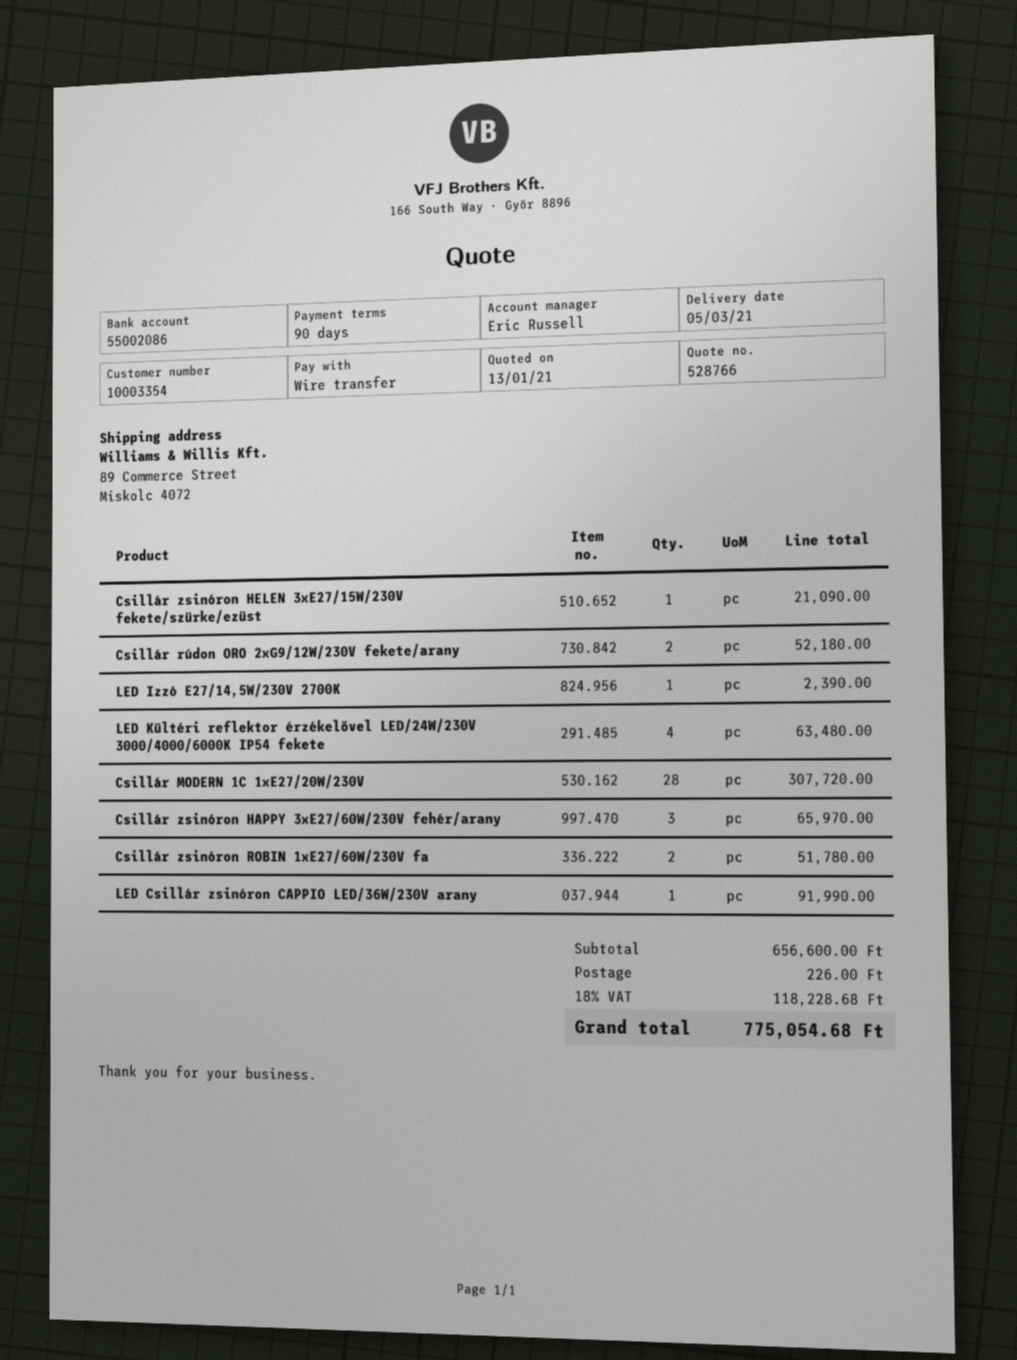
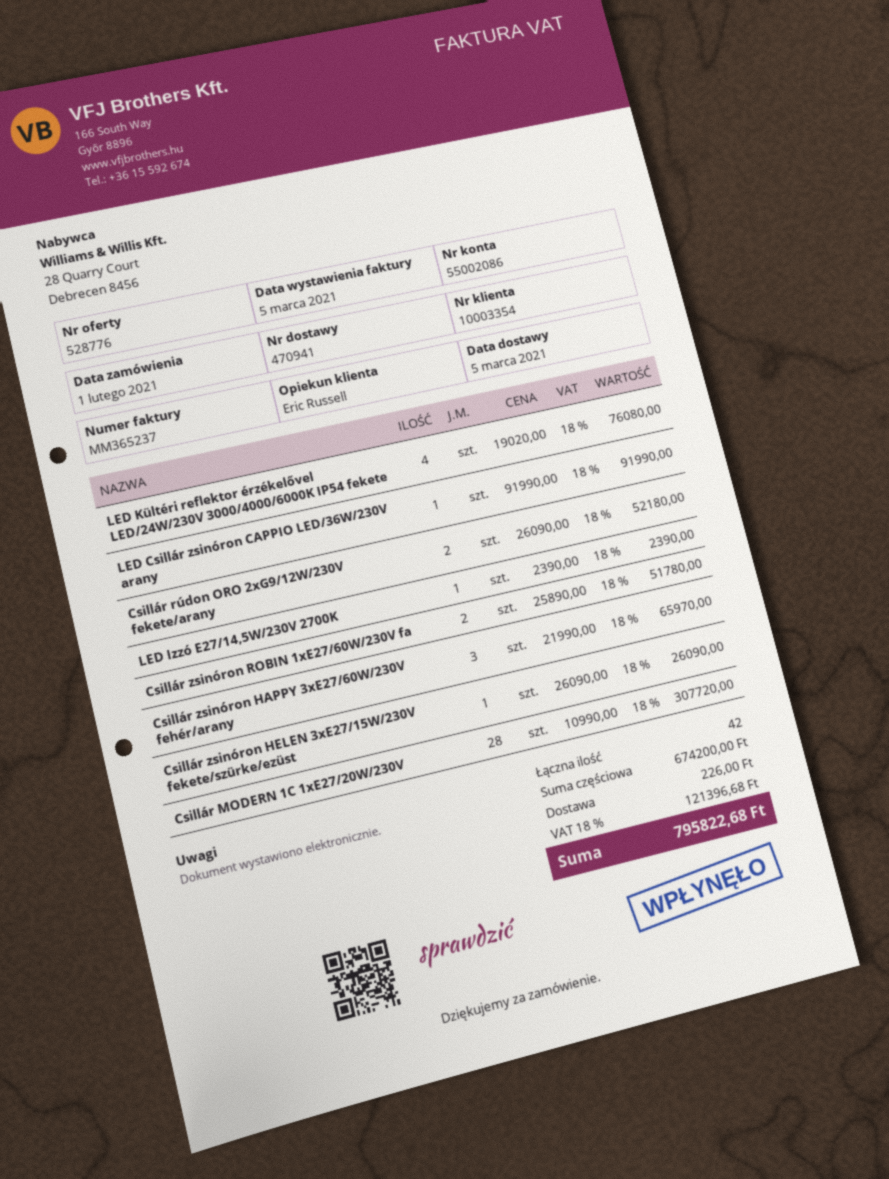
quote number: 528766 -> 528776
Csillár zsinóron HELEN 3xE27/15W/230V fekete/szürke/ezüst: 1 for 21090.00 -> 1 for 26090.00
LED Kültéri reflektor érzékelővel LED/24W/230V 3000/4000/6000K IP54 fekete: 4 for 63480.00 -> 4 for 76080.00
subtotal: 656600.00 -> 674200.00
tax: 18% = 118228.68 -> 18% = 121396.68
total: 775054.68 -> 795822.68

